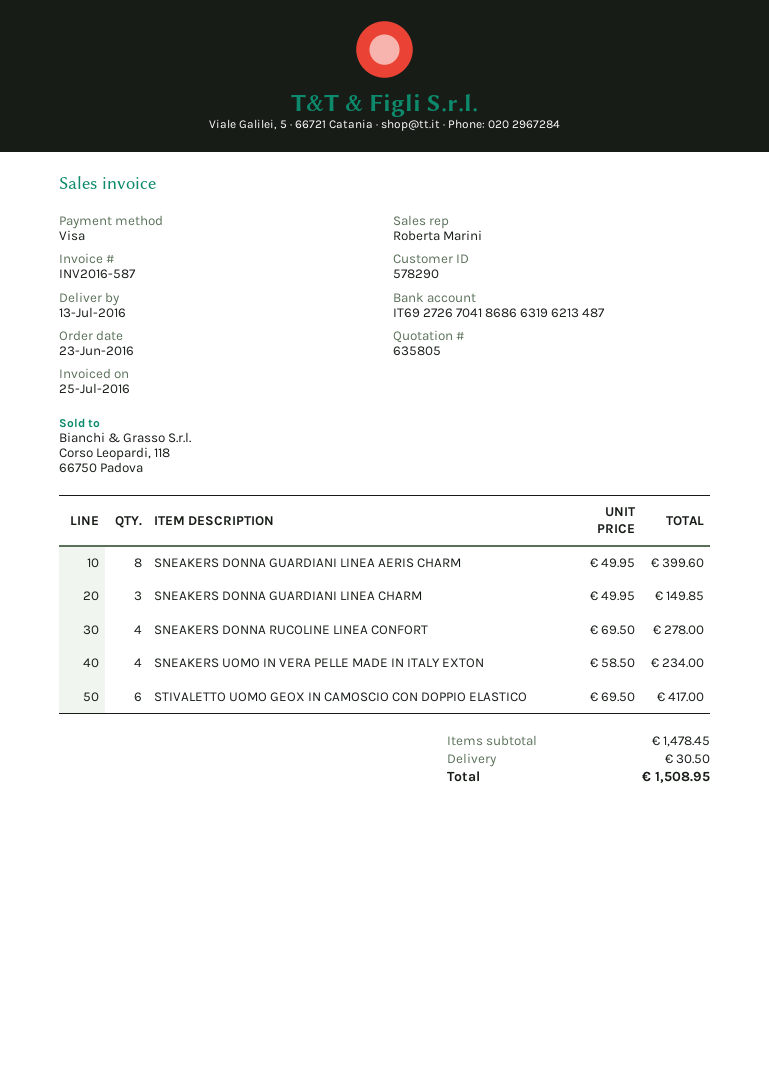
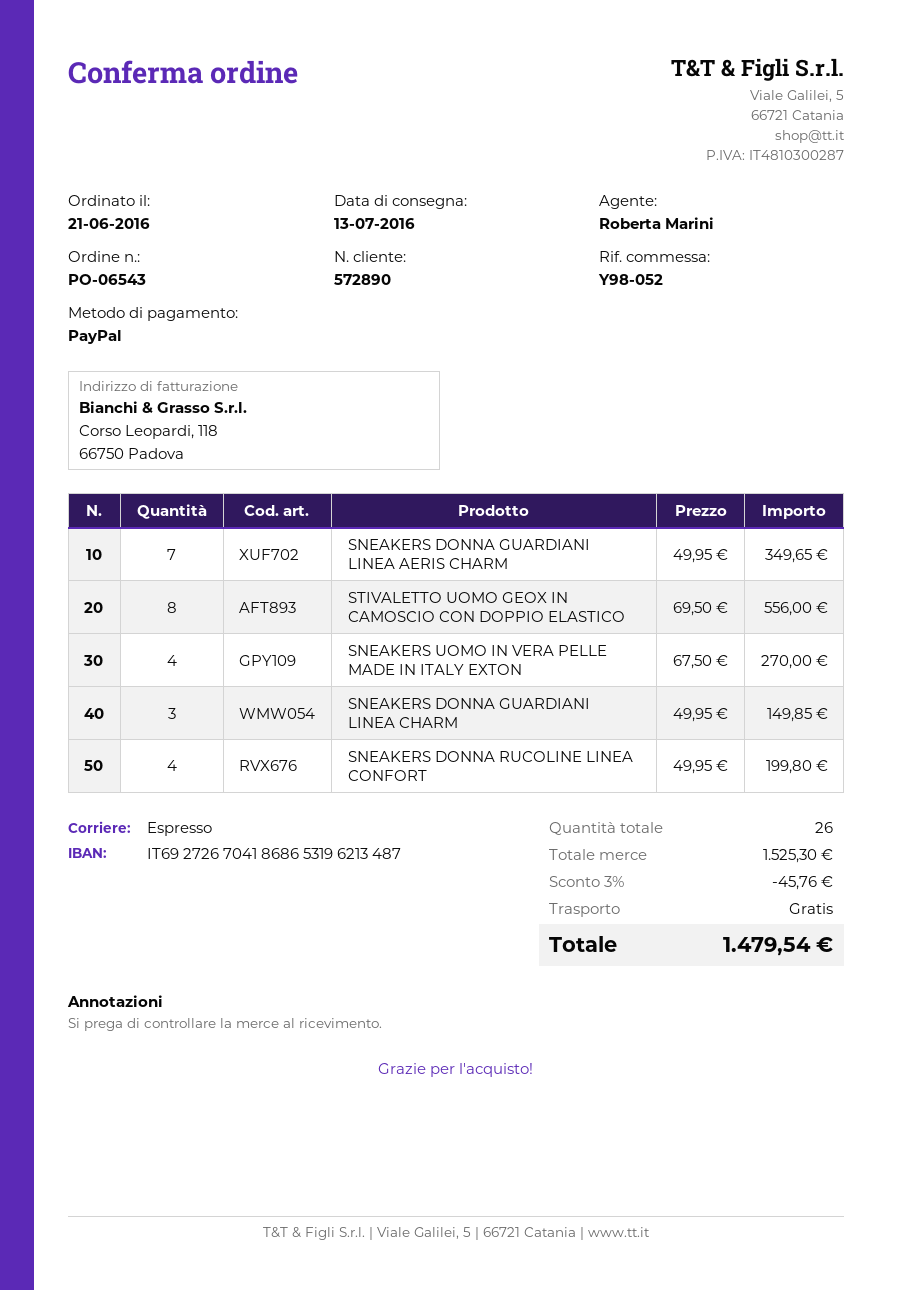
order date: 2016-06-23 -> 2016-06-21
customer number: 578290 -> 572890
payment method: Visa -> PayPal
bank account: IT6927267041868663196213487 -> IT6927267041868653196213487
SNEAKERS DONNA GUARDIANI LINEA AERIS CHARM: 8 x 49.95 = 399.60 -> 7 x 49.95 = 349.65
SNEAKERS DONNA RUCOLINE LINEA CONFORT: 4 x 69.50 = 278.00 -> 4 x 49.95 = 199.80
SNEAKERS UOMO IN VERA PELLE MADE IN ITALY EXTON: 4 x 58.50 = 234.00 -> 4 x 67.50 = 270.00
STIVALETTO UOMO GEOX IN CAMOSCIO CON DOPPIO ELASTICO: 6 x 69.50 = 417.00 -> 8 x 69.50 = 556.00
subtotal: 1478.45 -> 1525.30
discount: none -> 3% = 45.76
shipping: 30.50 -> 0.00
total: 1508.95 -> 1479.54

